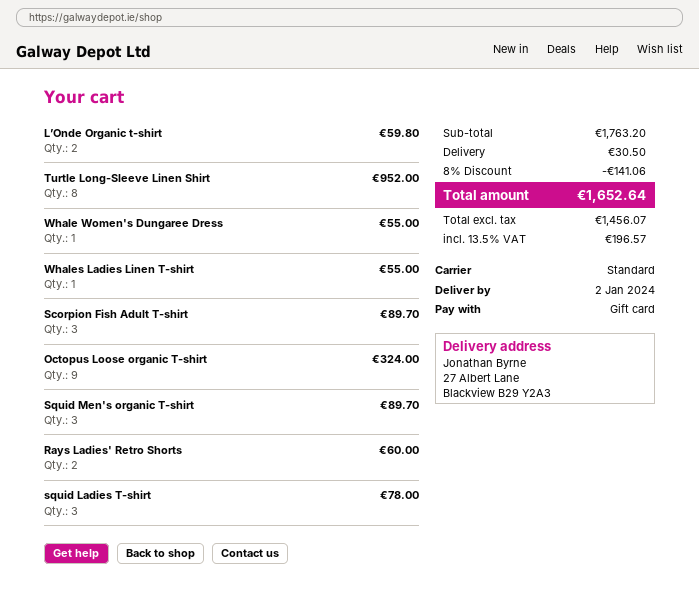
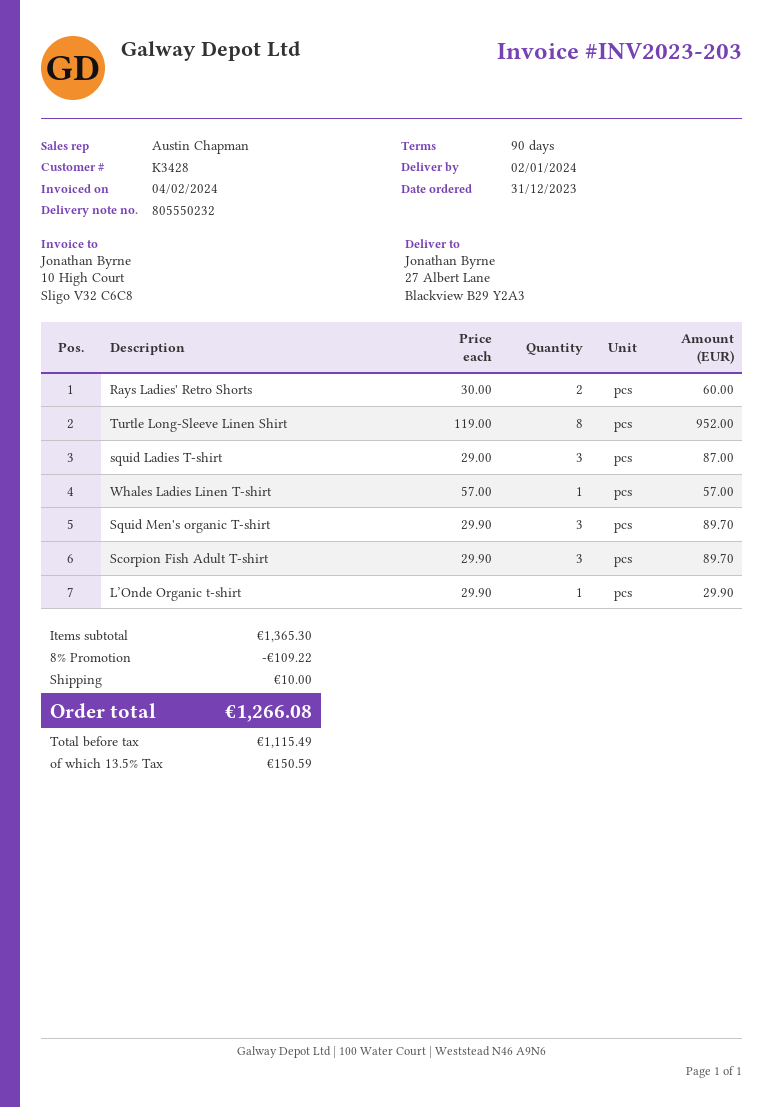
L’Onde Organic t-shirt: 2 for 59.80 -> 1 for 29.90
Whale Women's Dungaree Dress: 1 for 55.00 -> none
Whales Ladies Linen T-shirt: 1 for 55.00 -> 1 for 57.00
Octopus Loose organic T-shirt: 9 for 324.00 -> none
squid Ladies T-shirt: 3 for 78.00 -> 3 for 87.00
subtotal: 1763.20 -> 1365.30
discount: 8% = 141.06 -> 8% = 109.22
shipping: 30.50 -> 10.00
net: 1456.07 -> 1115.49
tax: 13.5% = 196.57 -> 13.5% = 150.59
total: 1652.64 -> 1266.08

